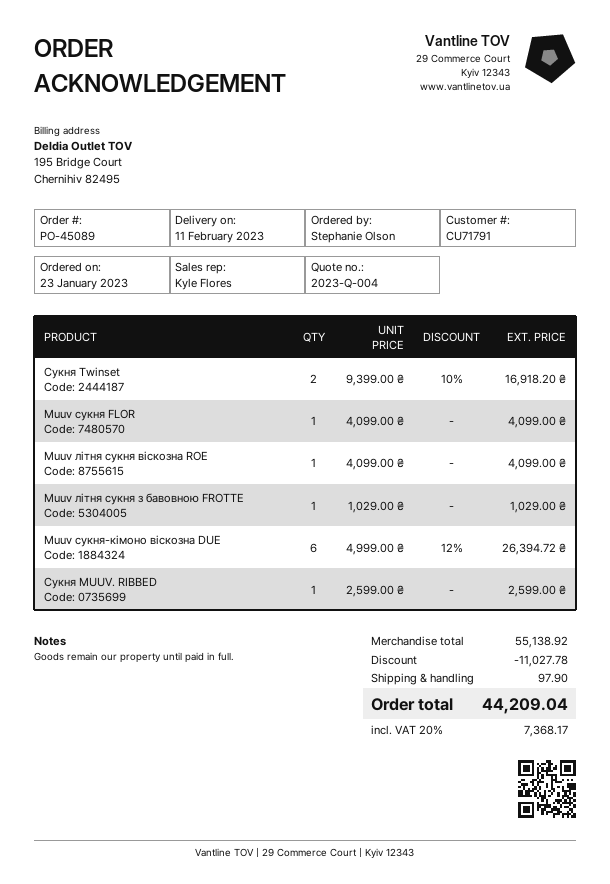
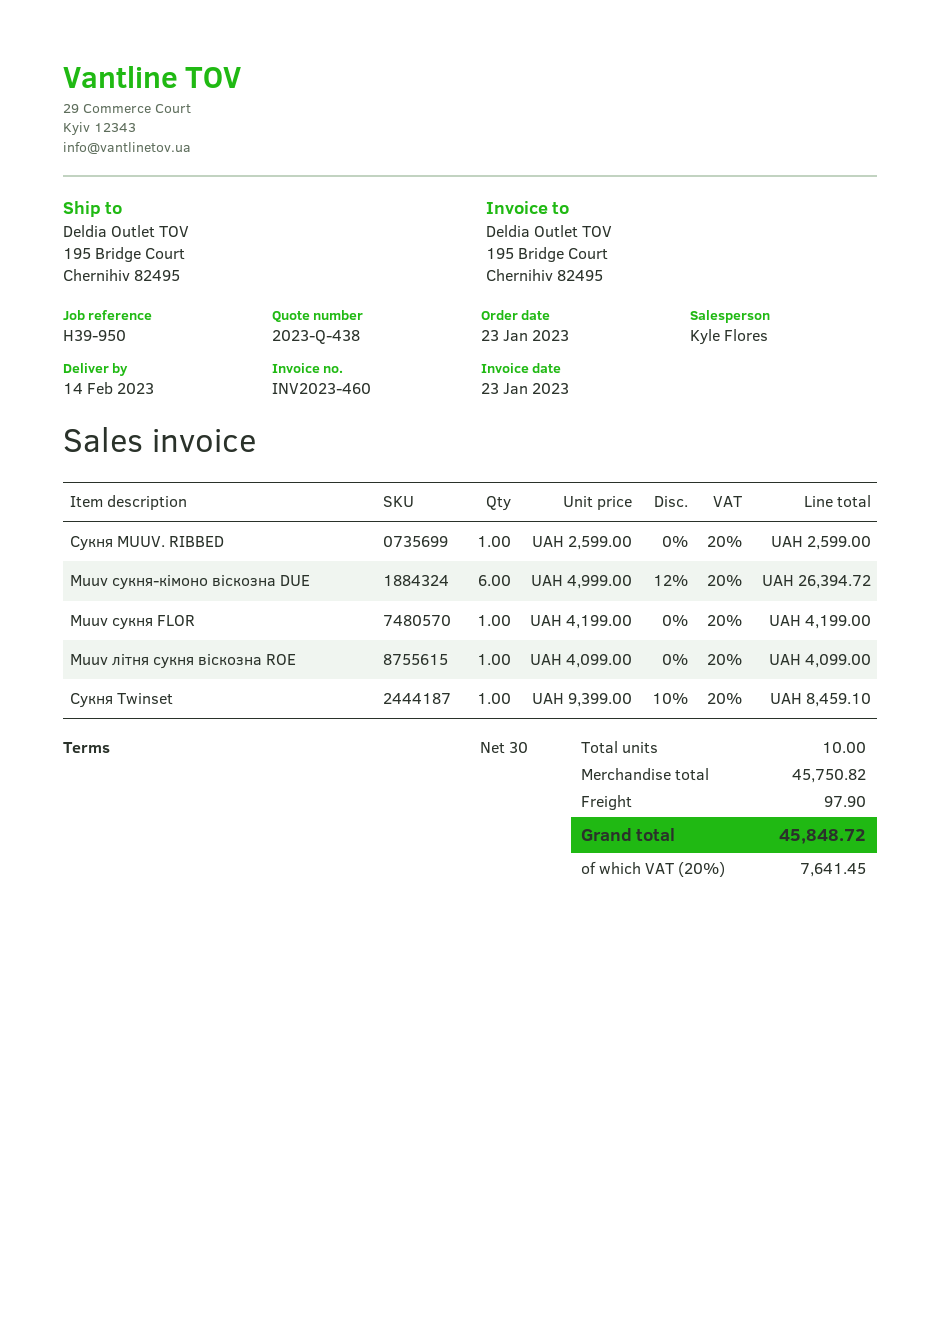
quote number: 2023-Q-004 -> 2023-Q-438
delivery date: 2023-02-11 -> 2023-02-14
Сукня Twinset: 2 x 9399.00 - 10% = 16918.20 -> 1 x 9399.00 - 10% = 8459.10
Muuv сукня FLOR: 1 x 4099.00 = 4099.00 -> 1 x 4199.00 = 4199.00
Muuv літня сукня з бавовною FROTTE: 1 x 1029.00 = 1029.00 -> none
subtotal: 55138.92 -> 45750.82
discount: 11027.78 -> none
tax: 20% = 7368.17 -> 20% = 7641.45
total: 44209.04 -> 45848.72

